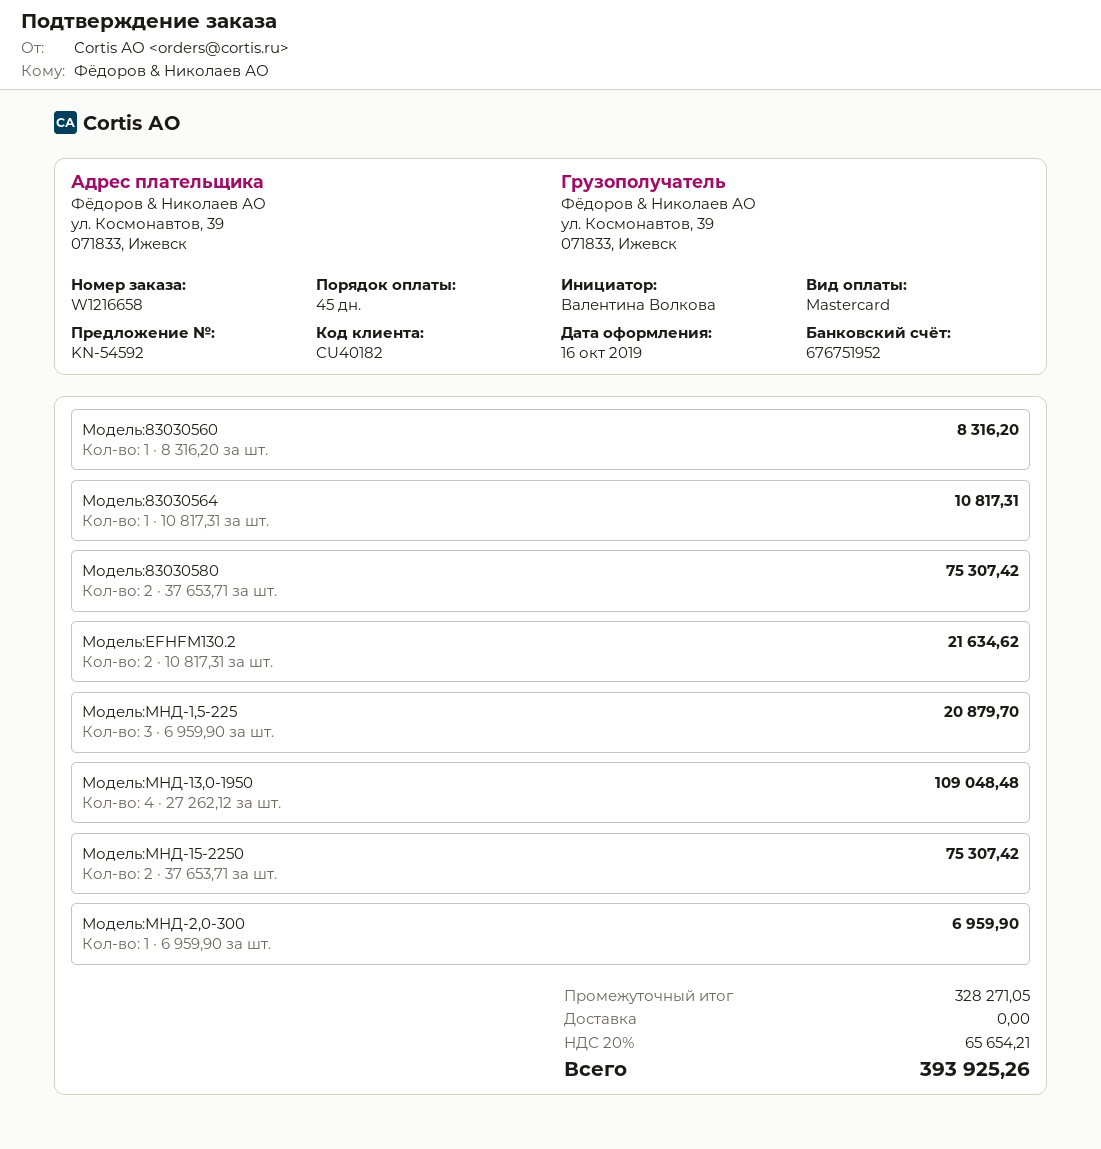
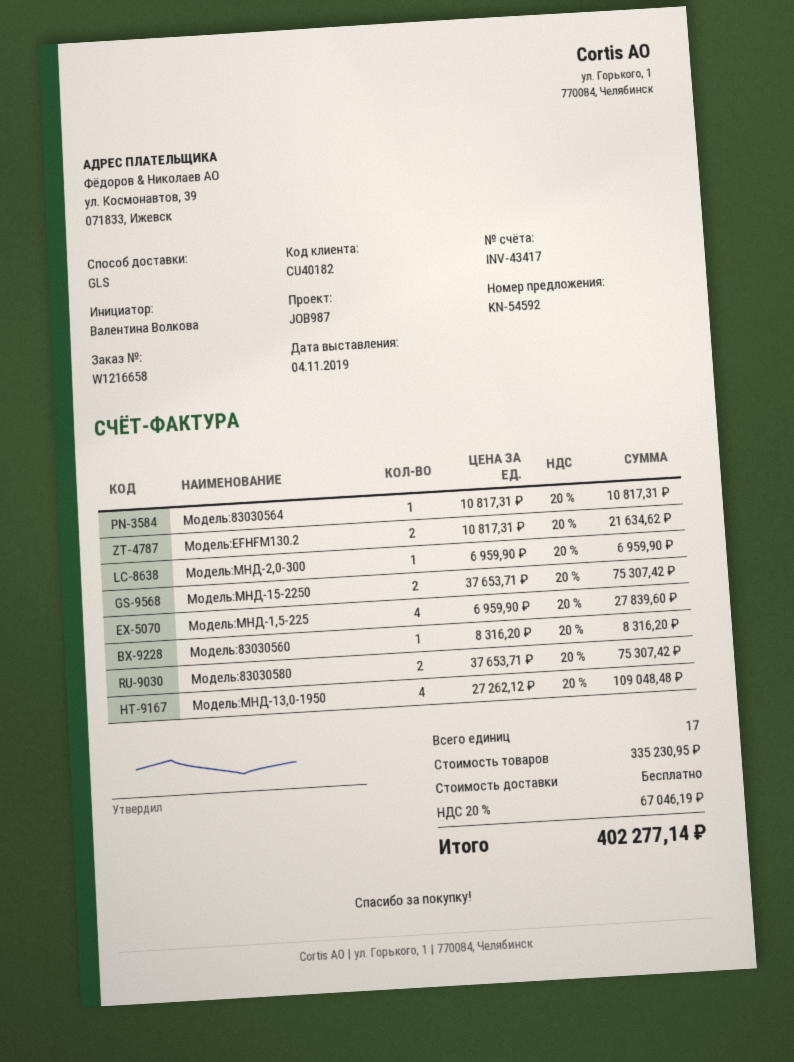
Модель:МНД-1,5-225: 3 x 6959.90 = 20879.70 -> 4 x 6959.90 = 27839.60
subtotal: 328271.05 -> 335230.95
tax: 20% = 65654.21 -> 20% = 67046.19
total: 393925.26 -> 402277.14

